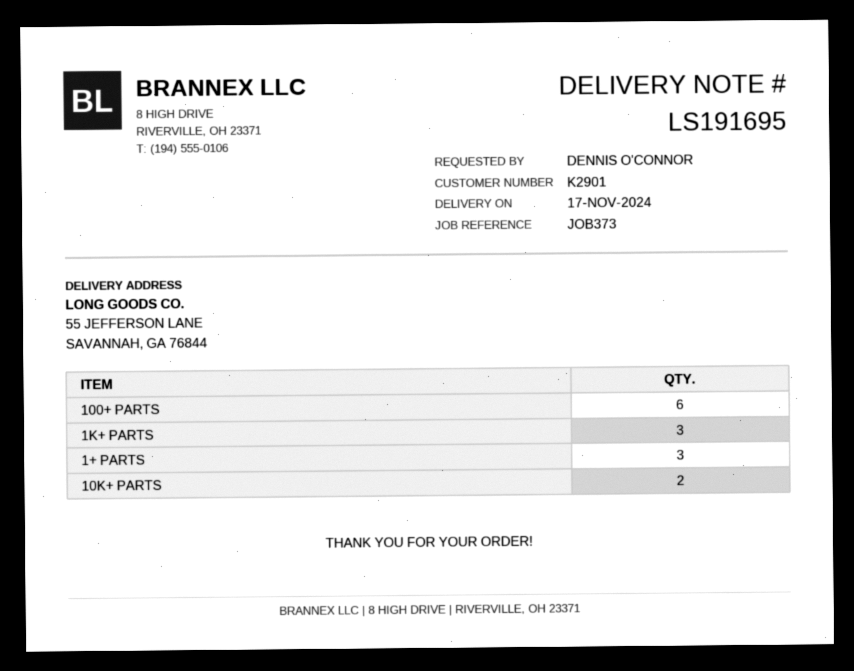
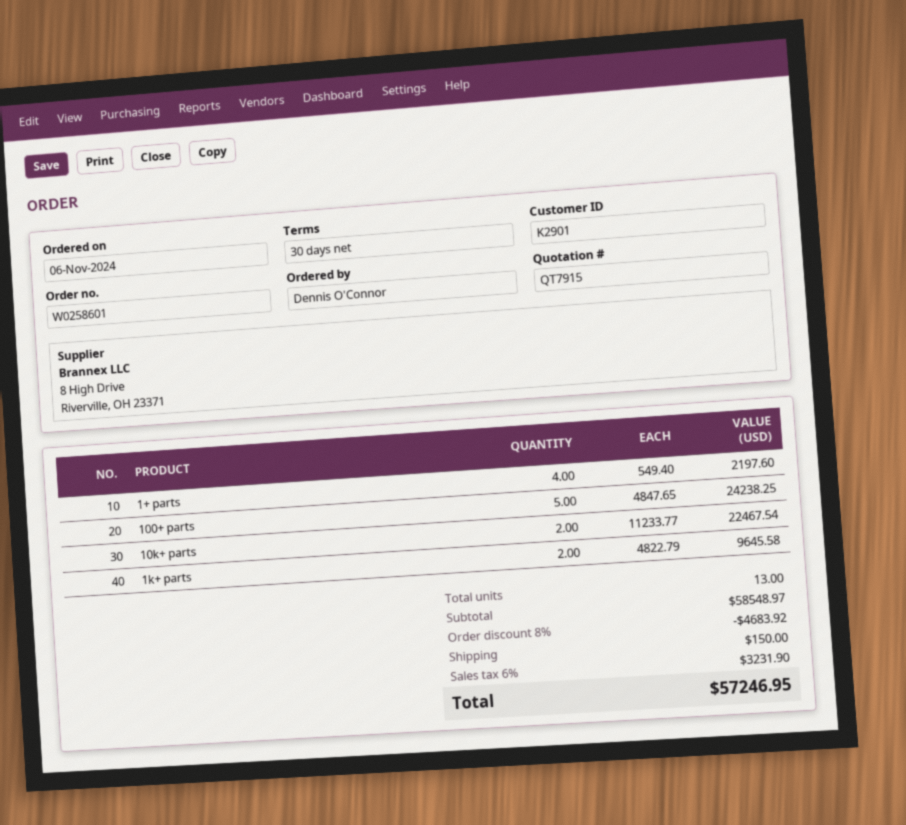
100+ PARTS: 6 -> 5
1K+ PARTS: 3 -> 2
1+ PARTS: 3 -> 4

